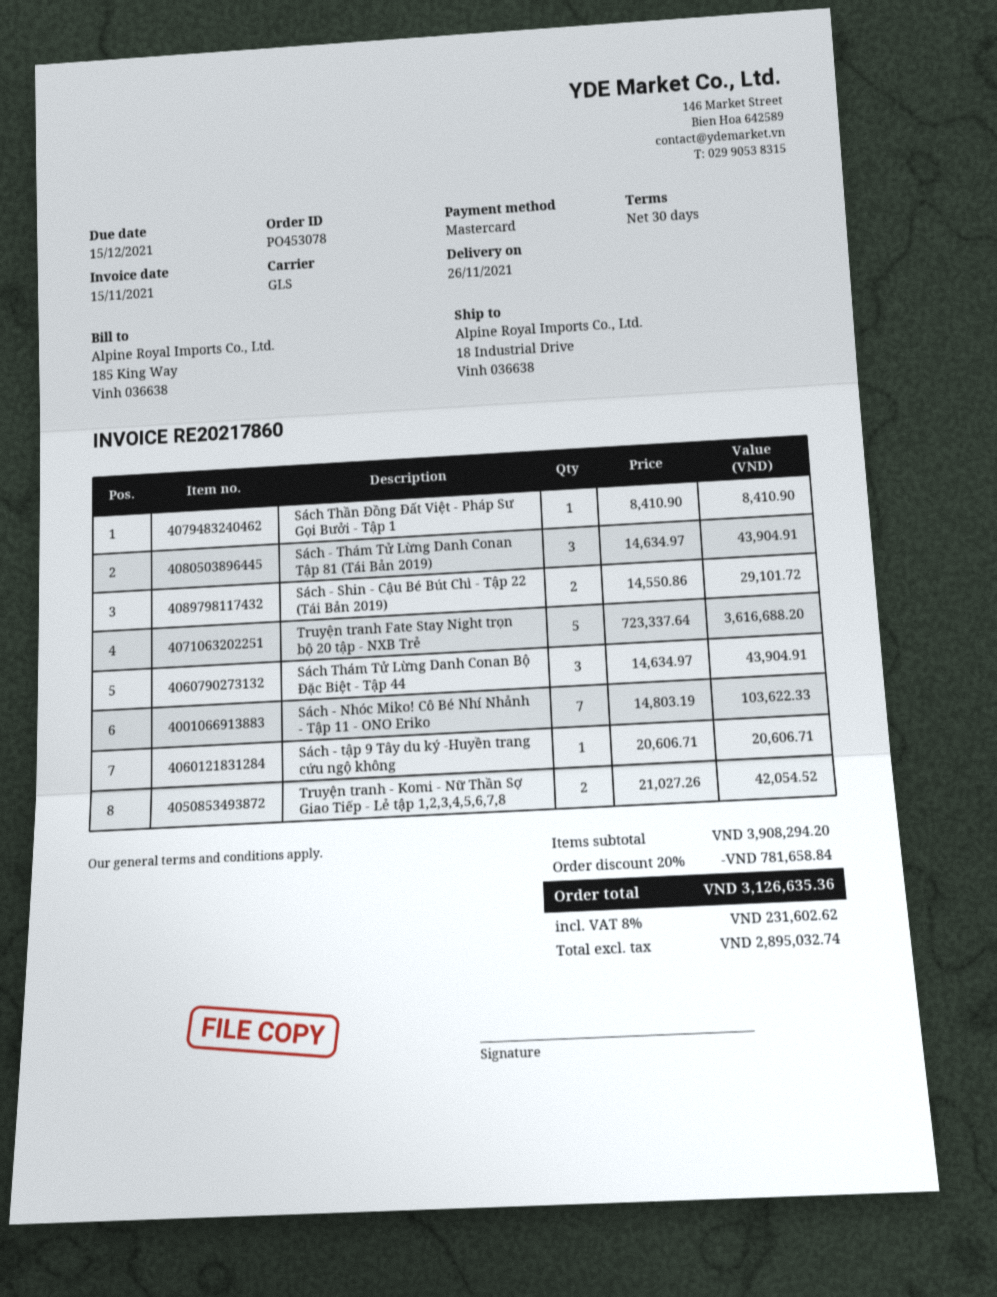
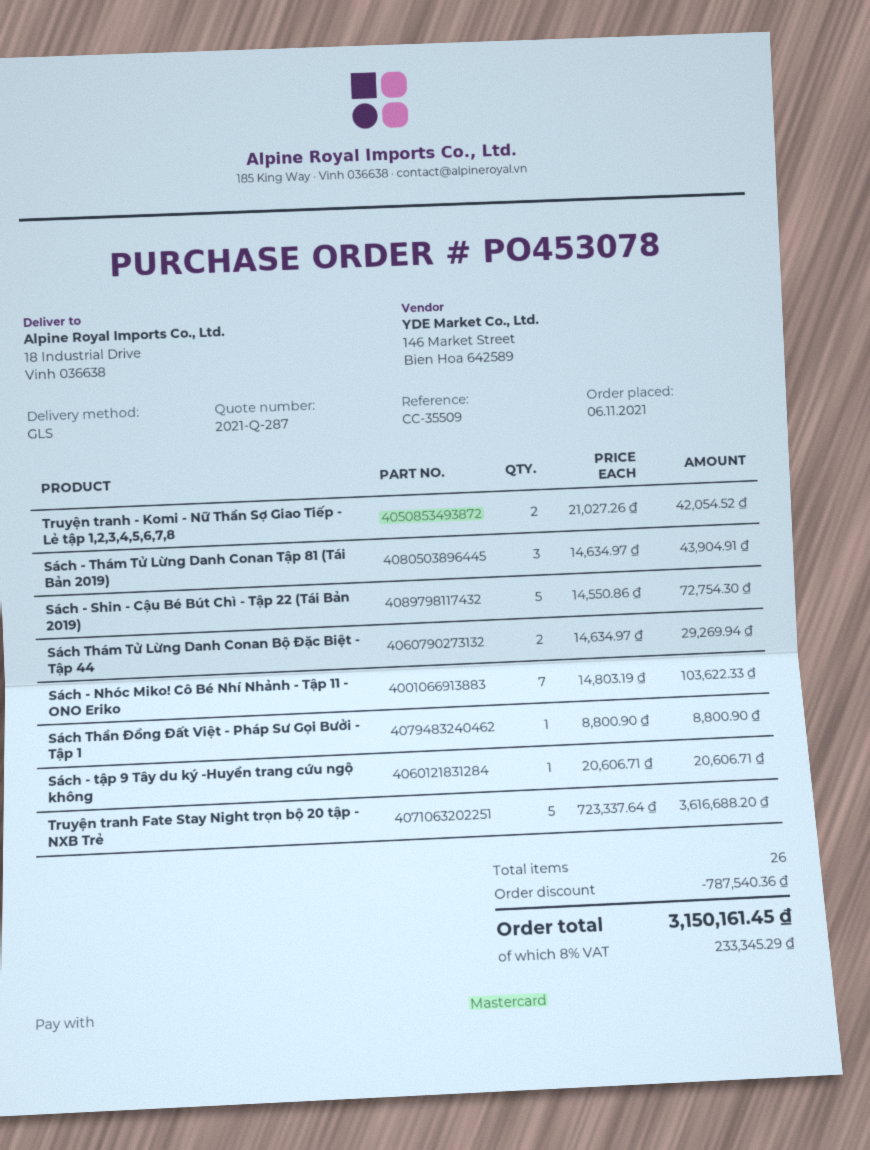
Sách Thần Đồng Đất Việt - Pháp Sư Gọi Bưởi - Tập 1: 1 x 8410.90 = 8410.90 -> 1 x 8800.90 = 8800.90
Sách - Shin - Cậu Bé Bút Chì - Tập 22 (Tái Bản 2019): 2 x 14550.86 = 29101.72 -> 5 x 14550.86 = 72754.30
Sách Thám Tử Lừng Danh Conan Bộ Đặc Biệt - Tập 44: 3 x 14634.97 = 43904.91 -> 2 x 14634.97 = 29269.94
discount: 781658.84 -> 787540.36
tax: 8% = 231602.62 -> 8% = 233345.29
total: 3126635.36 -> 3150161.45

